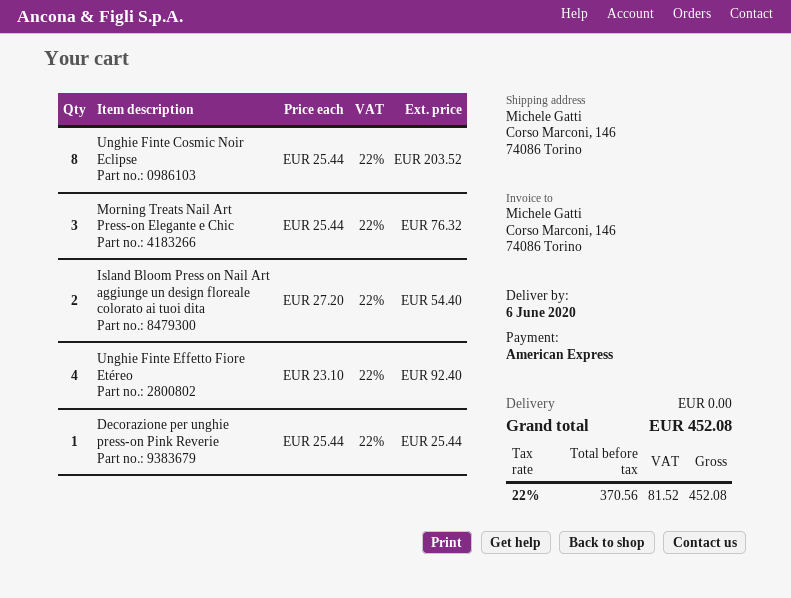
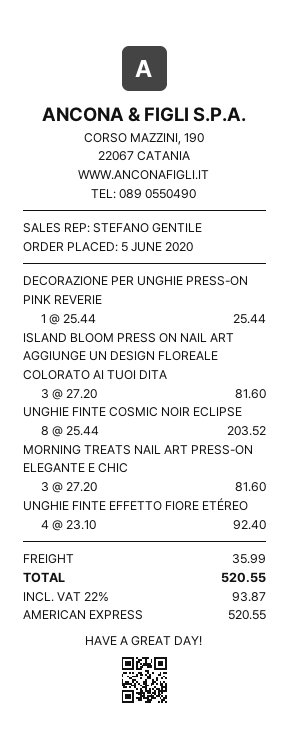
Morning Treats Nail Art Press-on Elegante e Chic: 3 x 25.44 = 76.32 -> 3 x 27.20 = 81.60
Island Bloom Press on Nail Art aggiunge un design floreale colorato ai tuoi dita: 2 x 27.20 = 54.40 -> 3 x 27.20 = 81.60
shipping: 0.00 -> 35.99
tax: 22% = 81.52 -> 22% = 93.87
total: 452.08 -> 520.55

